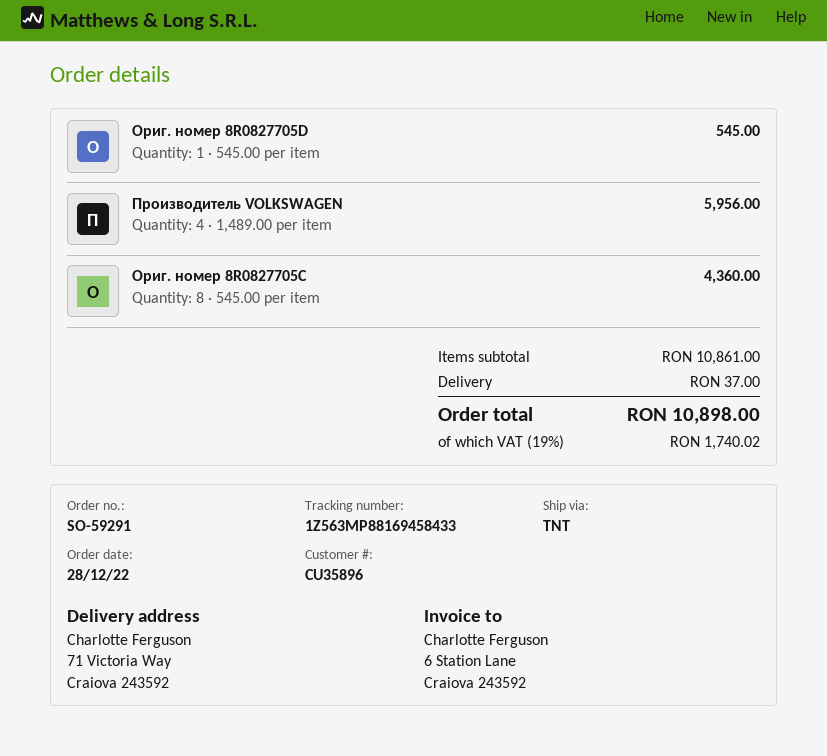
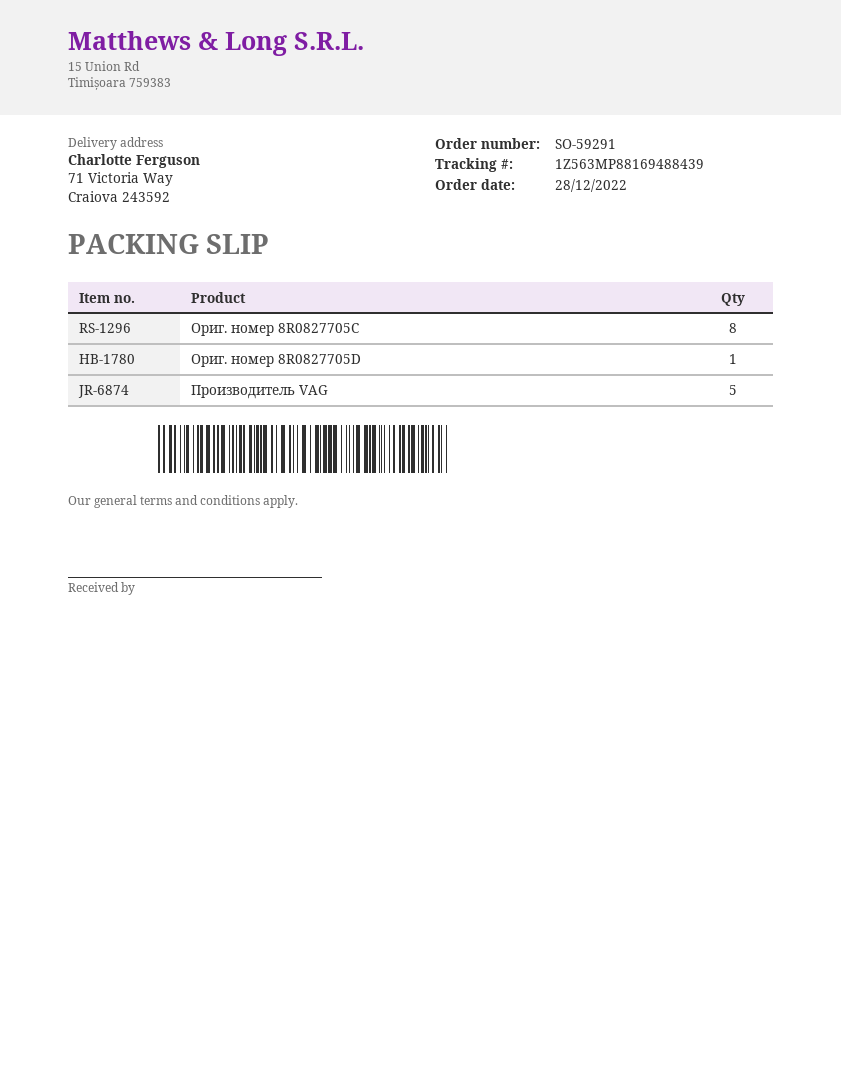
tracking number: 1Z563MP88169458433 -> 1Z563MP88169488439
Производитель VOLKSWAGEN: 4 -> none
Производитель VAG: none -> 5

